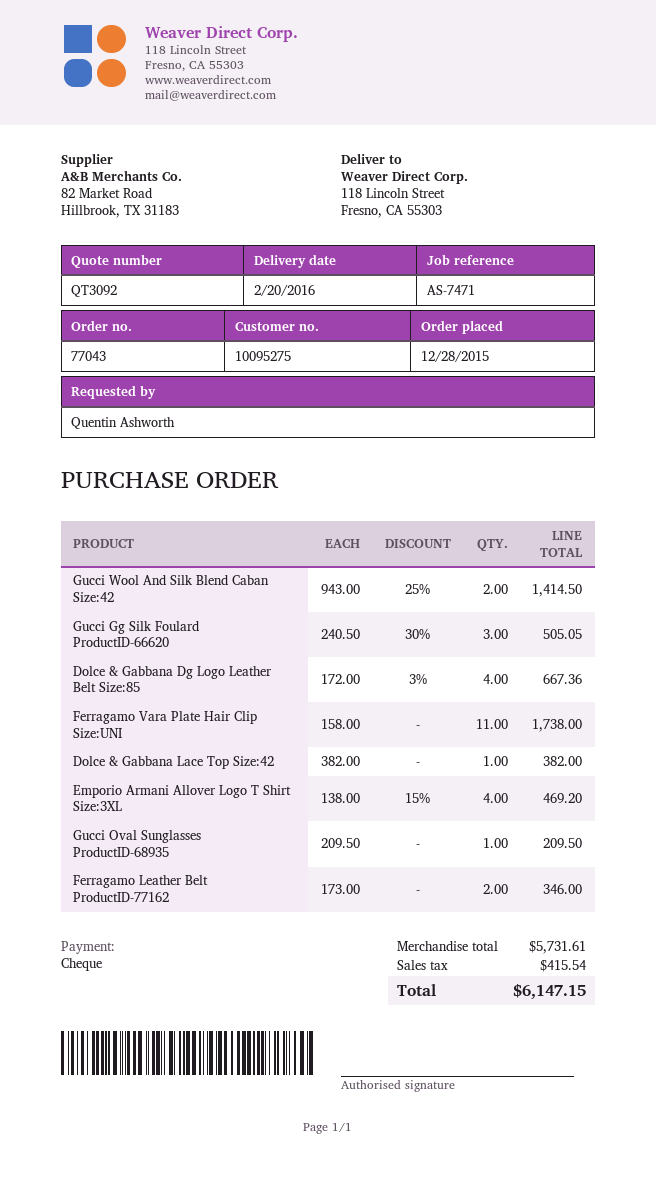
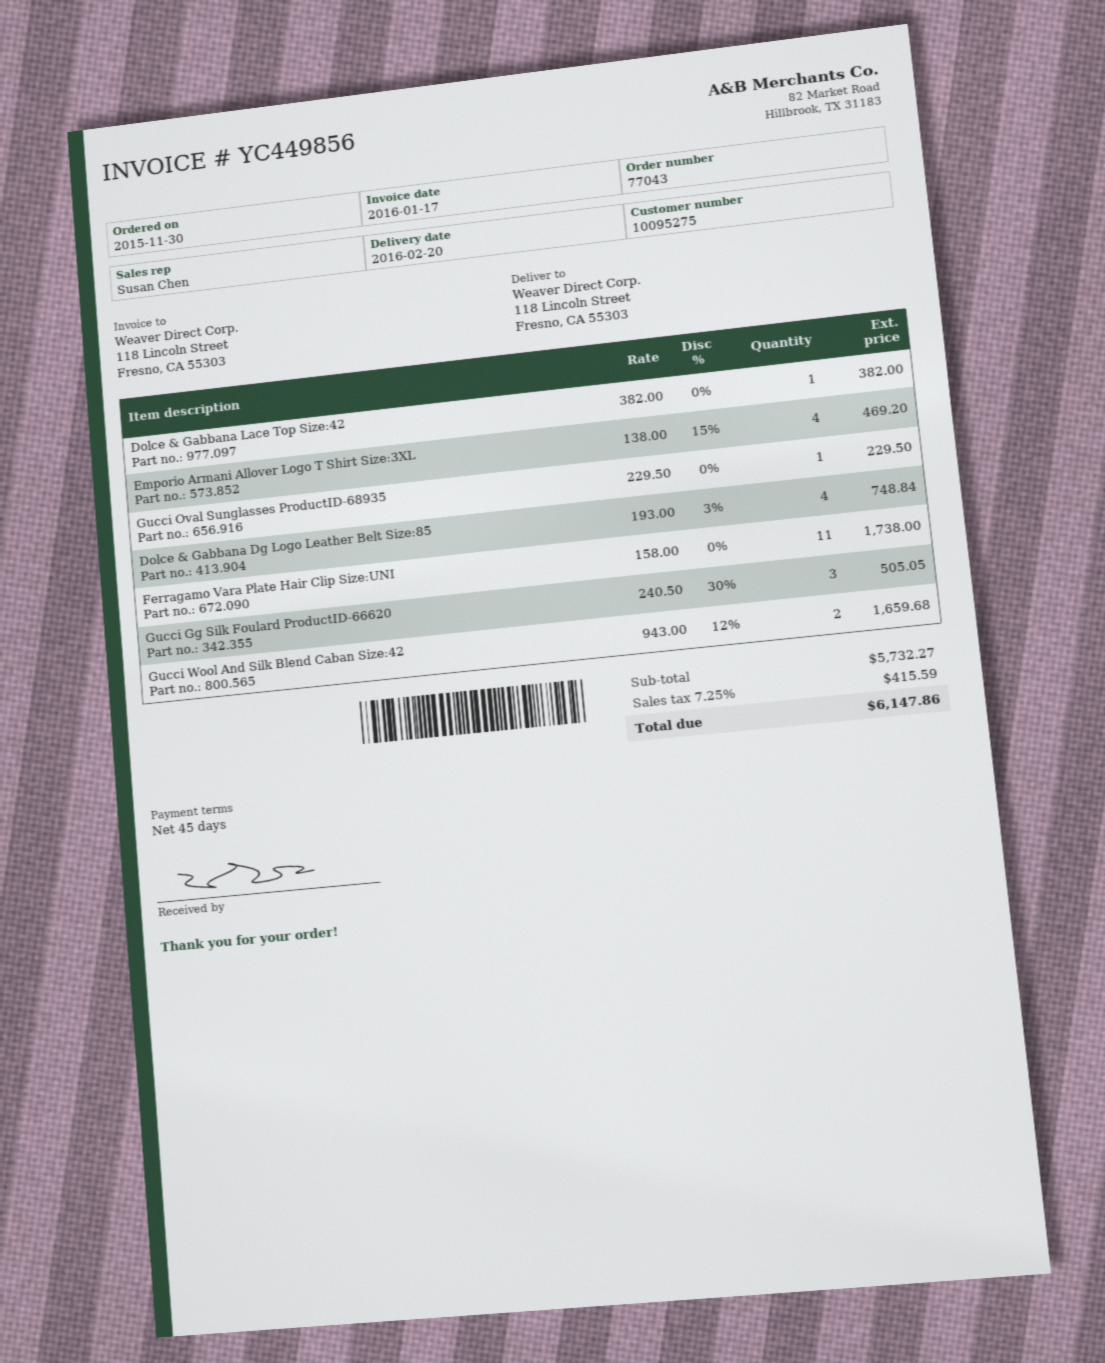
order date: 2015-12-28 -> 2015-11-30
Gucci Wool And Silk Blend Caban Size:42: 2 x 943.00 - 25% = 1414.50 -> 2 x 943.00 - 12% = 1659.68
Dolce & Gabbana Dg Logo Leather Belt Size:85: 4 x 172.00 - 3% = 667.36 -> 4 x 193.00 - 3% = 748.84
Gucci Oval Sunglasses ProductID-68935: 1 x 209.50 = 209.50 -> 1 x 229.50 = 229.50
Ferragamo Leather Belt ProductID-77162: 2 x 173.00 = 346.00 -> none
subtotal: 5731.61 -> 5732.27
tax: 415.54 -> 415.59
total: 6147.15 -> 6147.86

